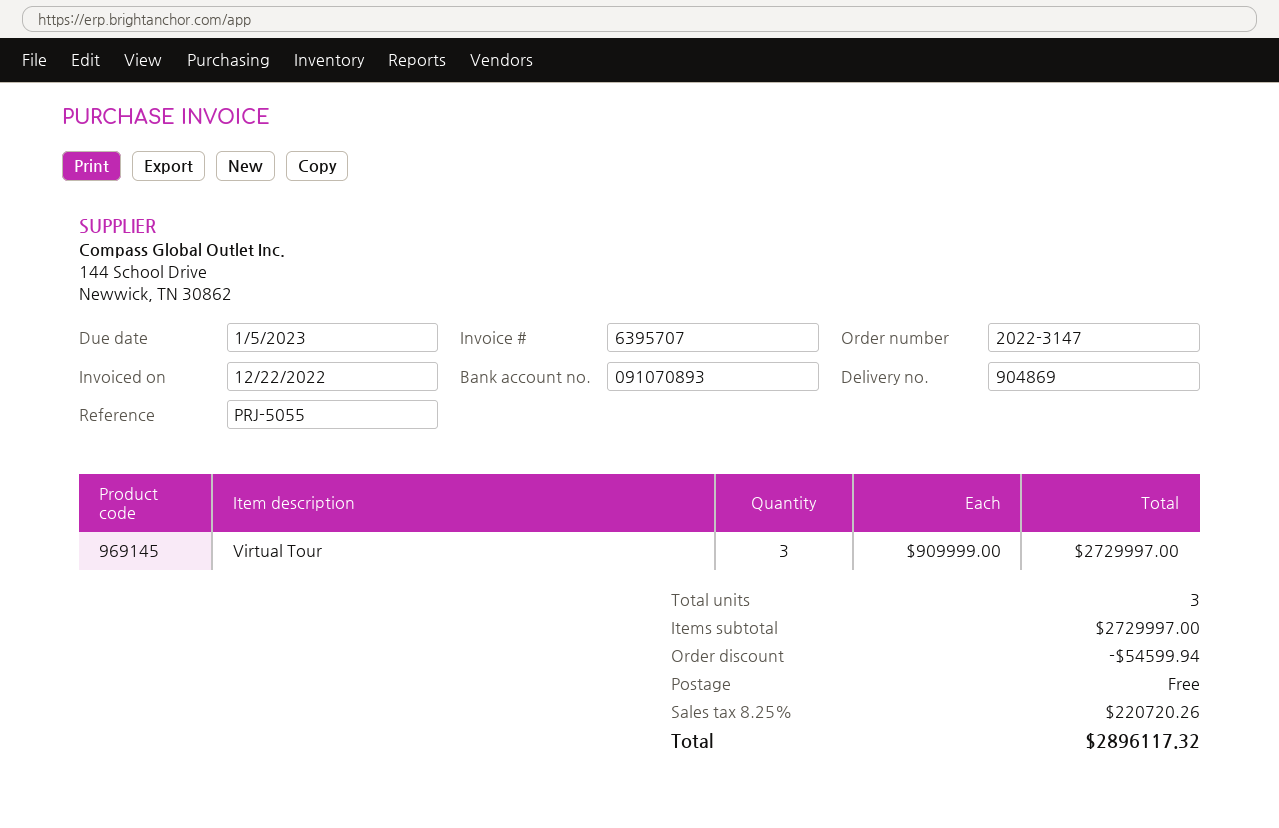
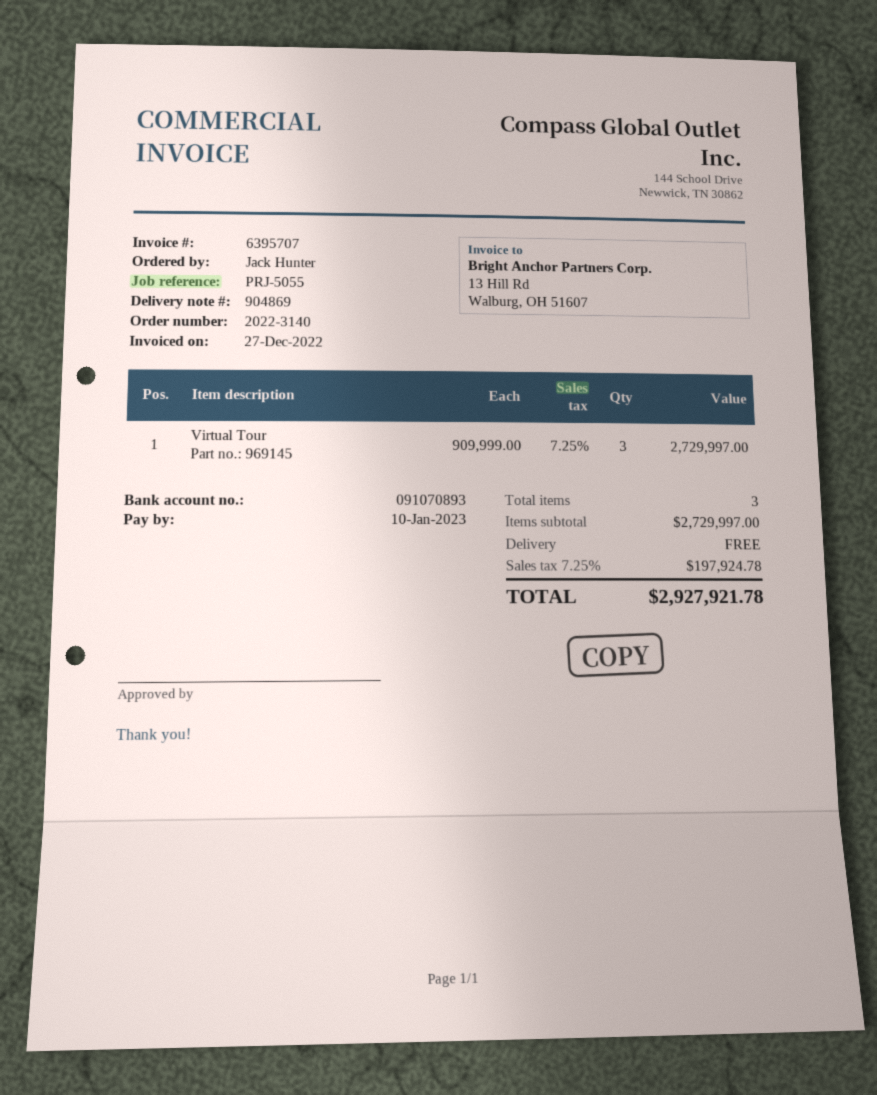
order number: 2022-3147 -> 2022-3140
invoice date: 2022-12-22 -> 2022-12-27
due date: 2023-01-05 -> 2023-01-10
discount: 54599.94 -> none
tax: 8.25% = 220720.26 -> 7.25% = 197924.78
total: 2896117.32 -> 2927921.78

